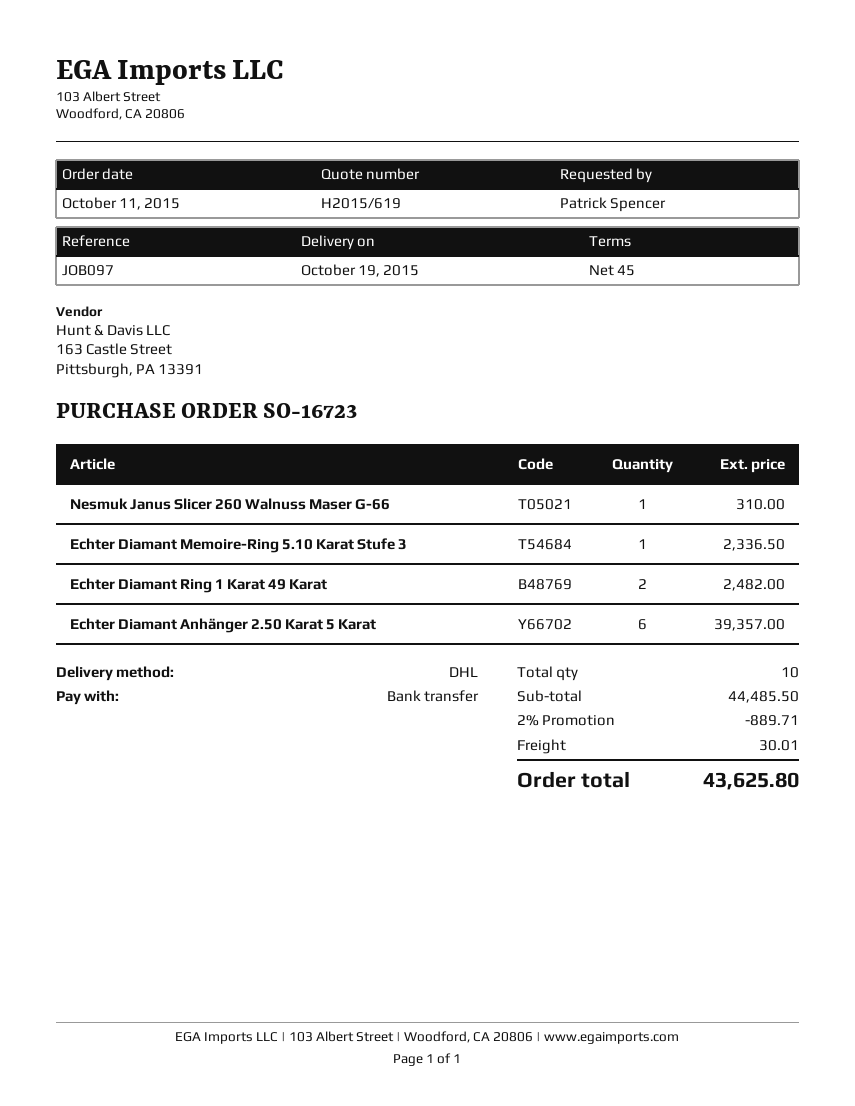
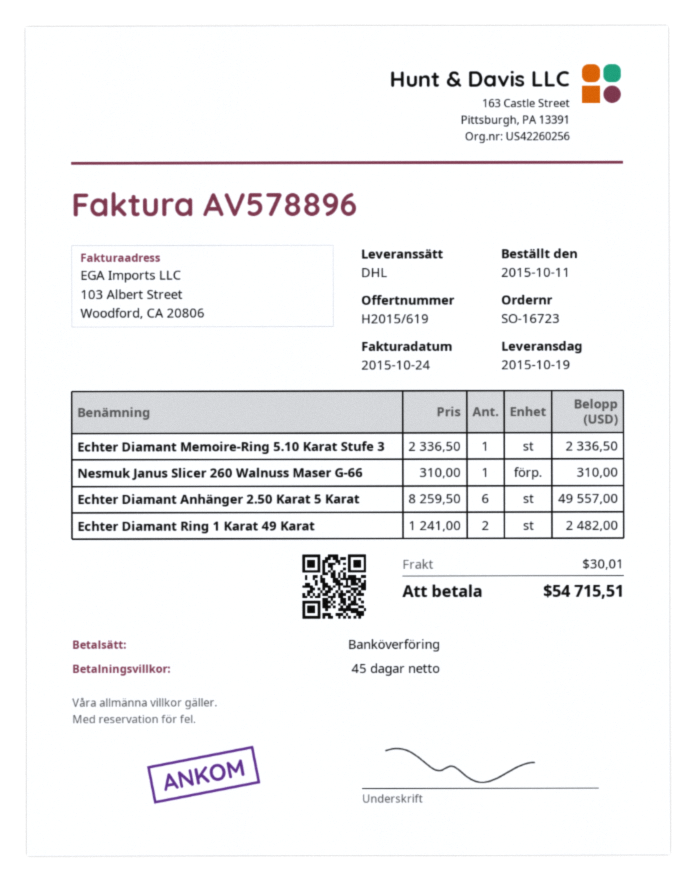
Echter Diamant Anhänger 2.50 Karat 5 Karat: 6 for 39357.00 -> 6 for 49557.00
discount: 2% = 889.71 -> none
total: 43625.80 -> 54715.51

